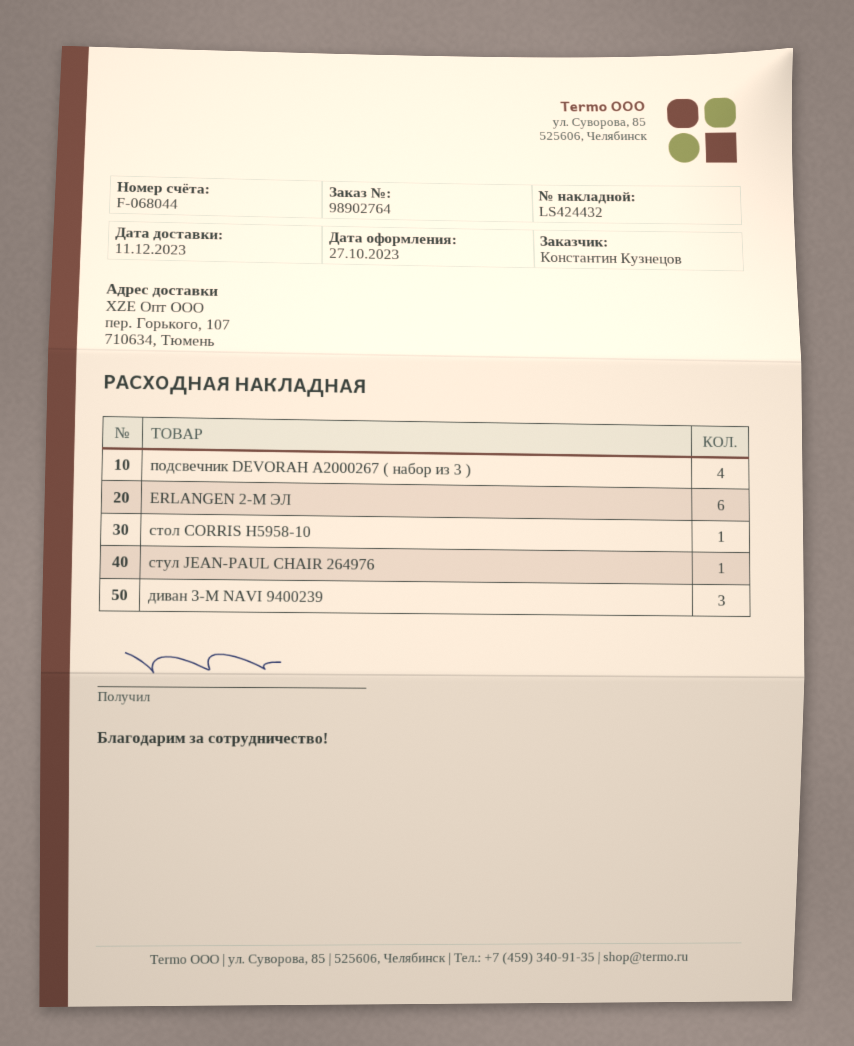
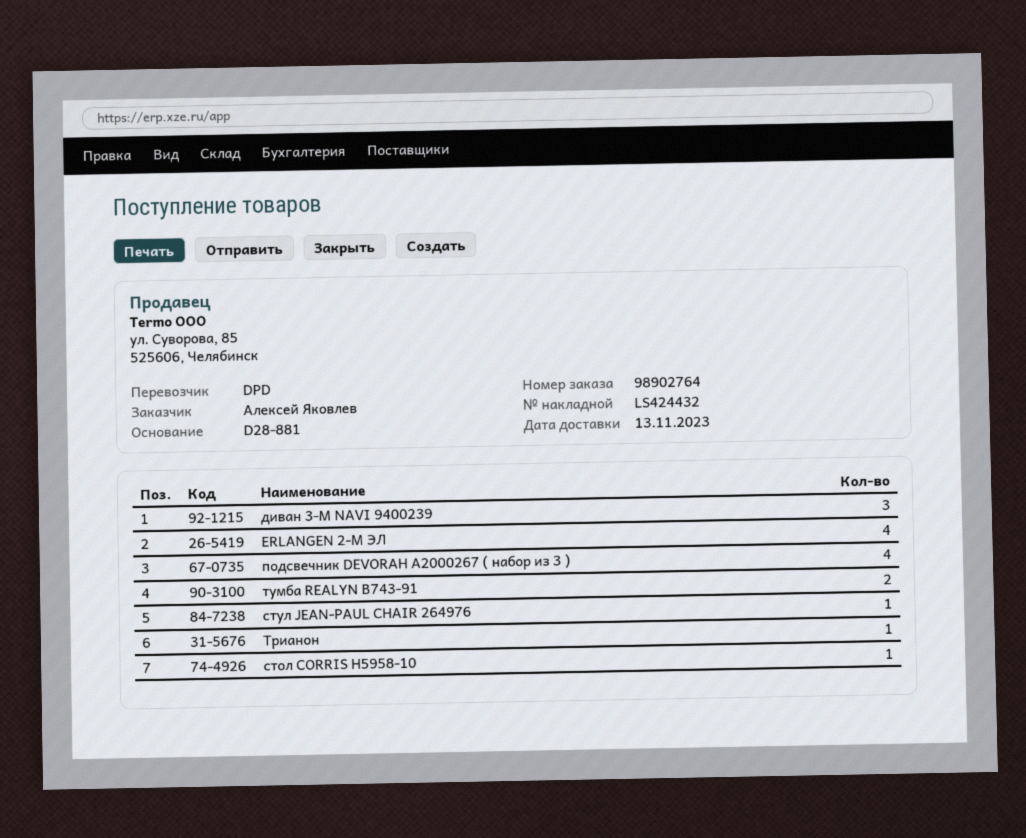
delivery date: 2023-12-11 -> 2023-11-13
ordered by: Константин Кузнецов -> Алексей Яковлев
ERLANGEN 2-М ЭЛ: 6 -> 4
тумба REALYN B743-91: none -> 2
Трианон: none -> 1

